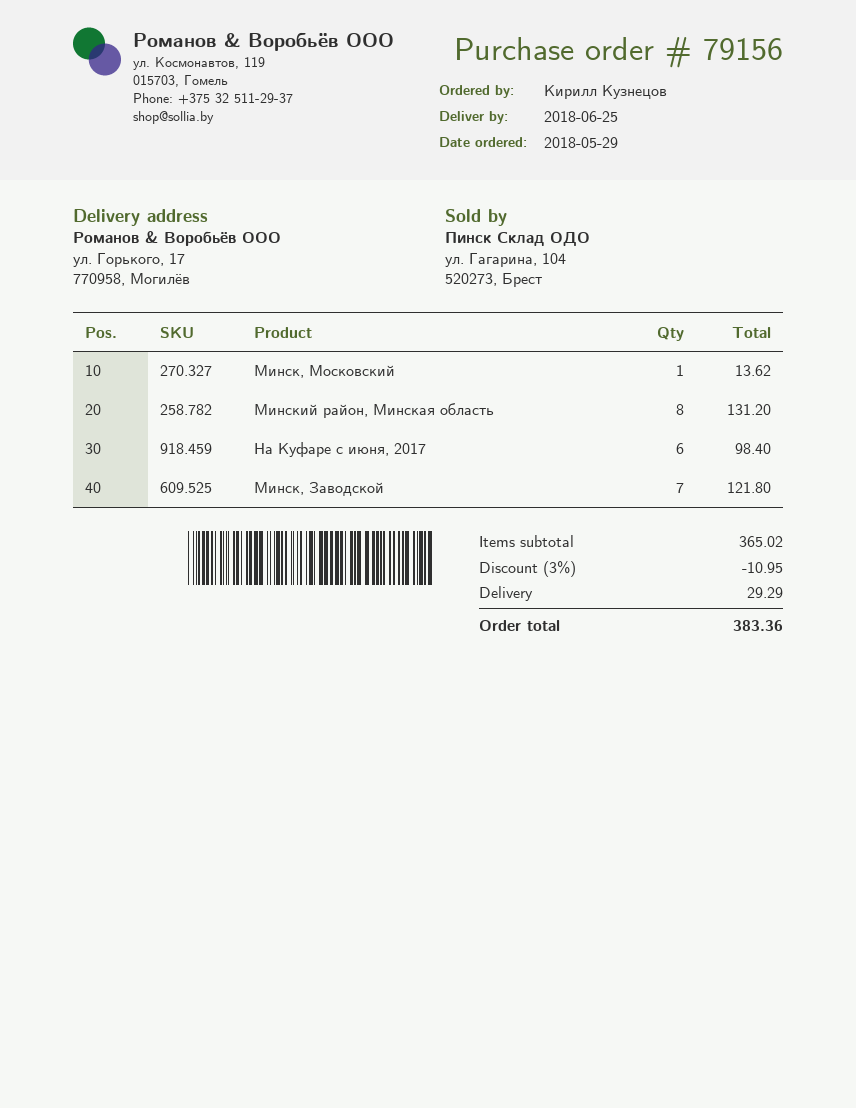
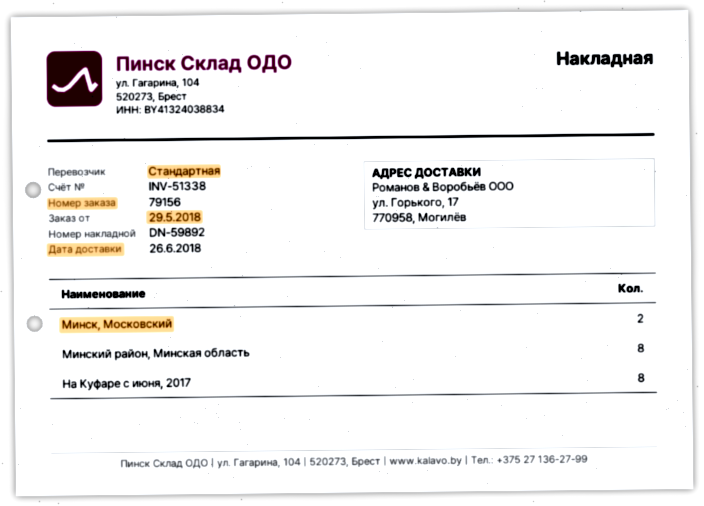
delivery date: 2018-06-25 -> 2018-06-26
Минск, Московский: 1 -> 2
На Куфаре с июня, 2017: 6 -> 8
Минск, Заводской: 7 -> none

